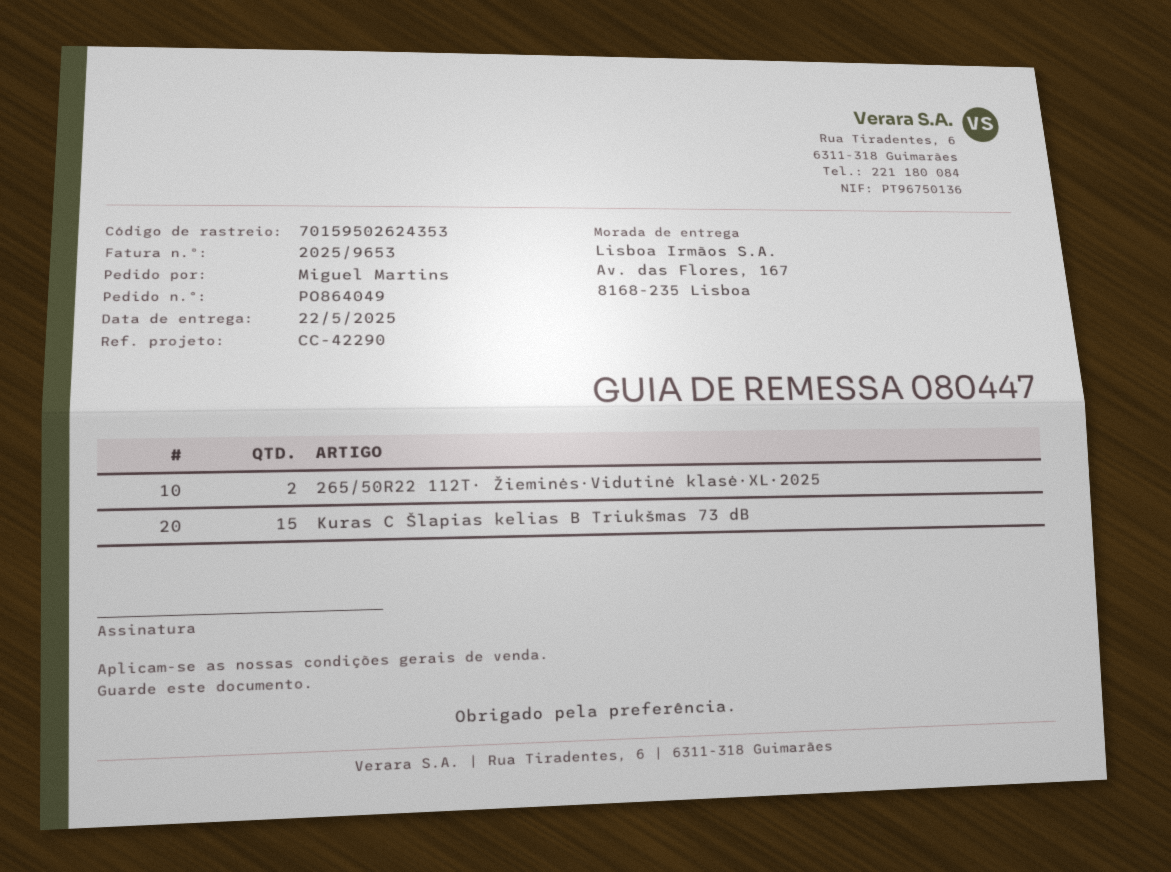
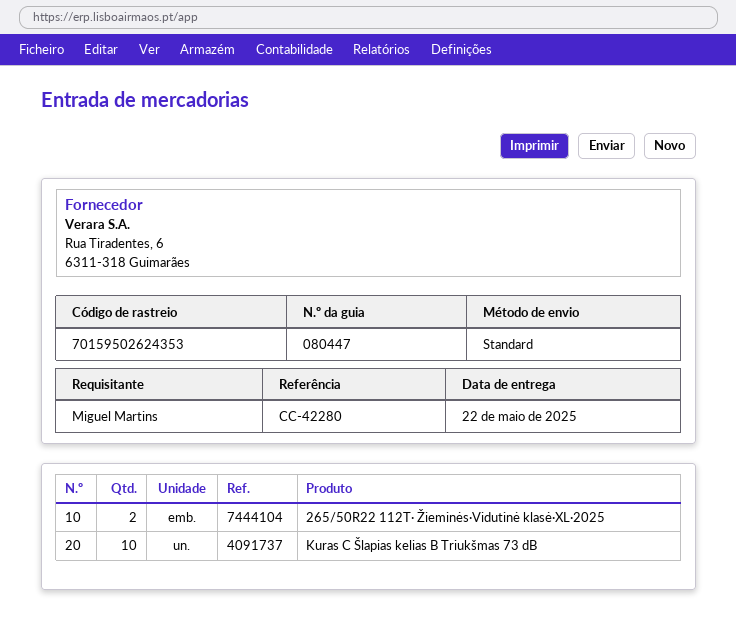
reference: CC-42290 -> CC-42280
Kuras C Šlapias kelias B Triukšmas 73 dB: 15 -> 10

